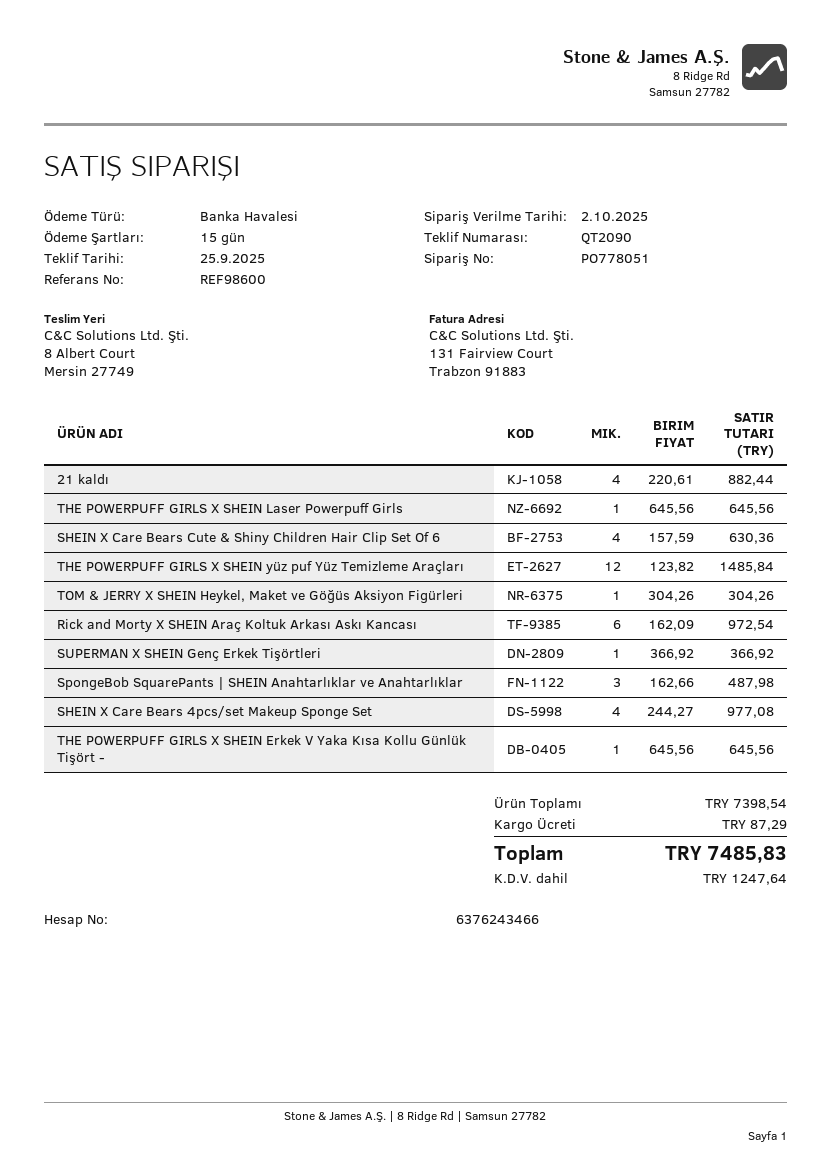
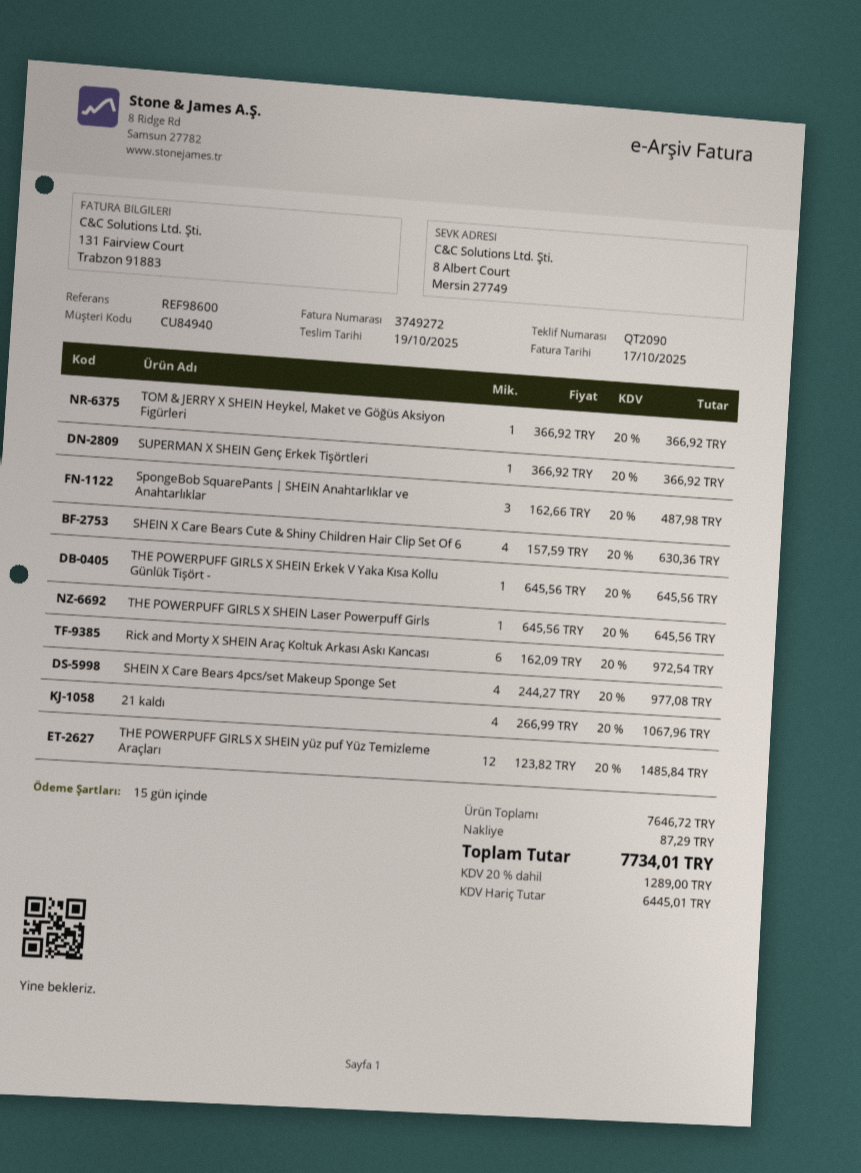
21 kaldı: 4 x 220.61 = 882.44 -> 4 x 266.99 = 1067.96
TOM & JERRY X SHEIN Heykel, Maket ve Göğüs Aksiyon Figürleri: 1 x 304.26 = 304.26 -> 1 x 366.92 = 366.92
subtotal: 7398.54 -> 7646.72
tax: 1247.64 -> 1289.00
total: 7485.83 -> 7734.01

